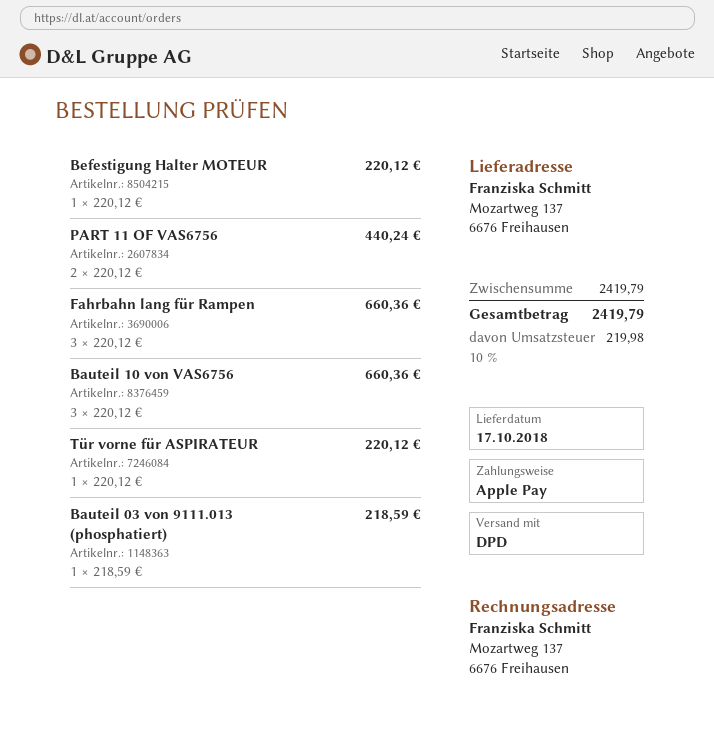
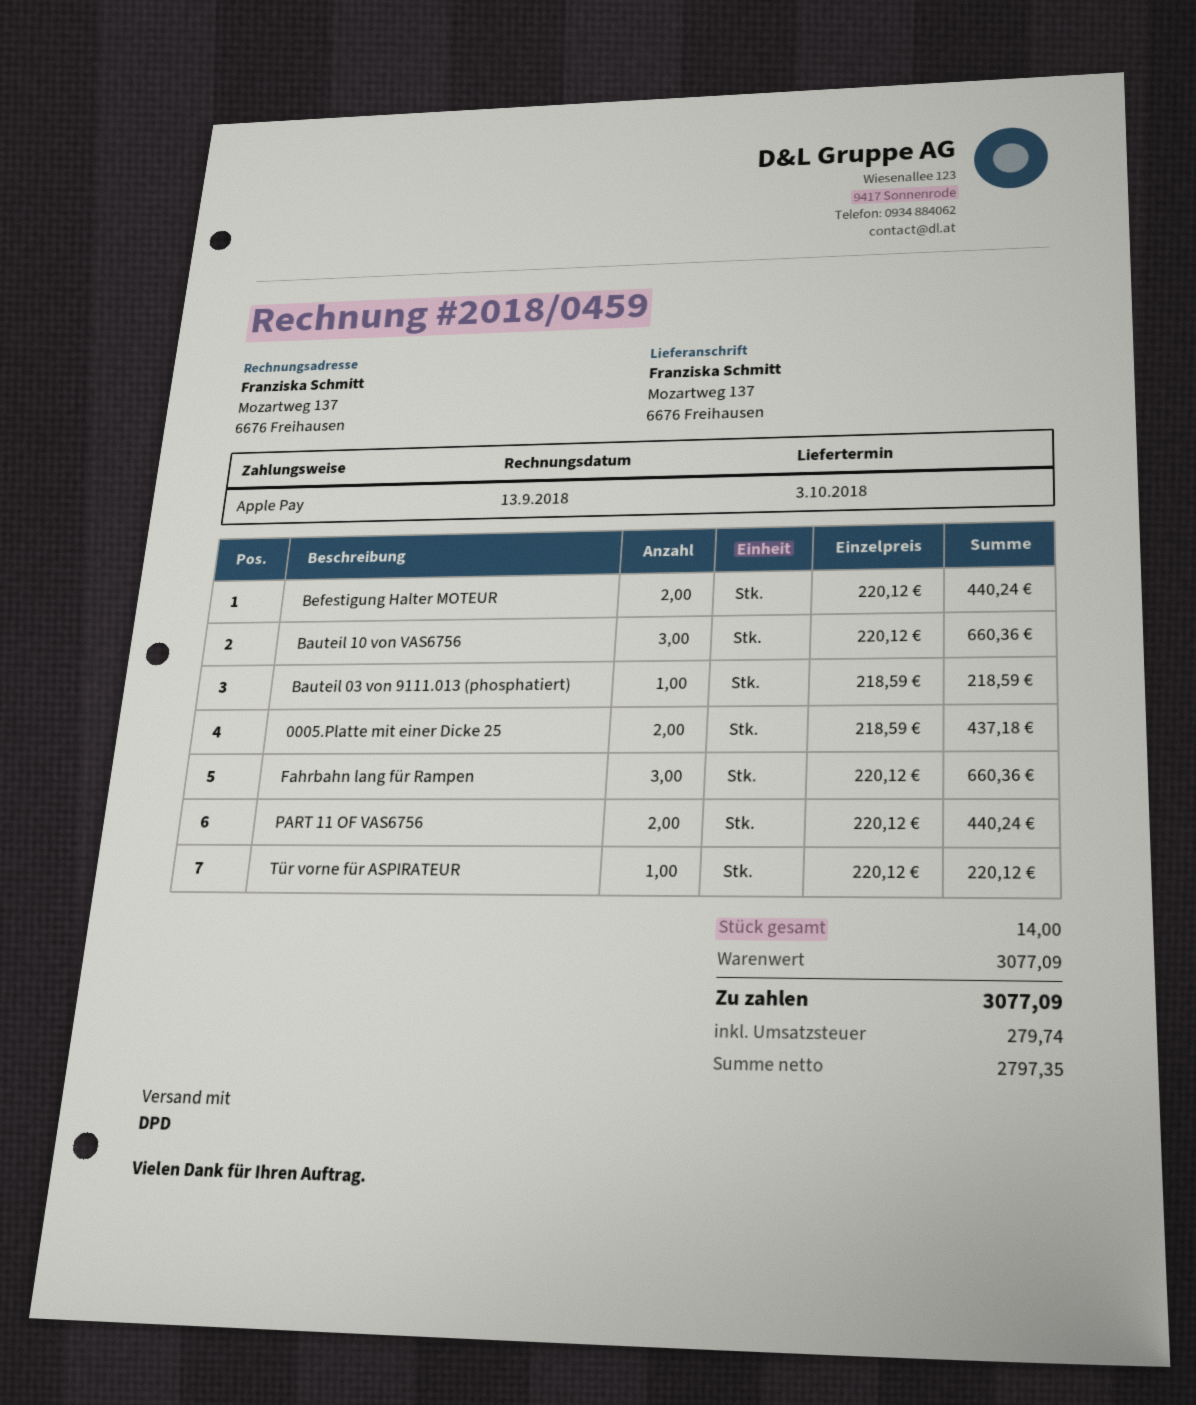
delivery date: 2018-10-17 -> 2018-10-03
Befestigung Halter MOTEUR: 1 x 220.12 = 220.12 -> 2 x 220.12 = 440.24
0005.Platte mit einer Dicke 25: none -> 2 x 218.59 = 437.18
subtotal: 2419.79 -> 3077.09
tax: 219.98 -> 279.74
total: 2419.79 -> 3077.09

